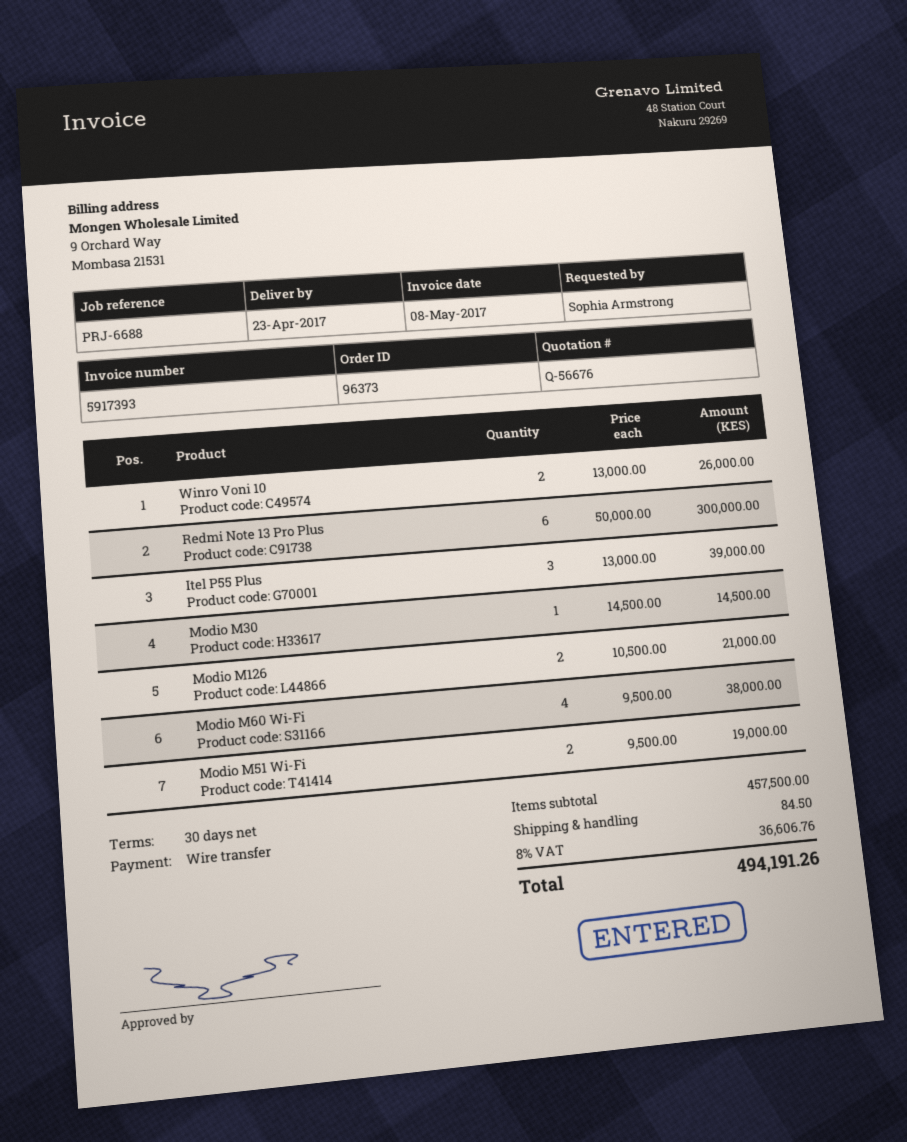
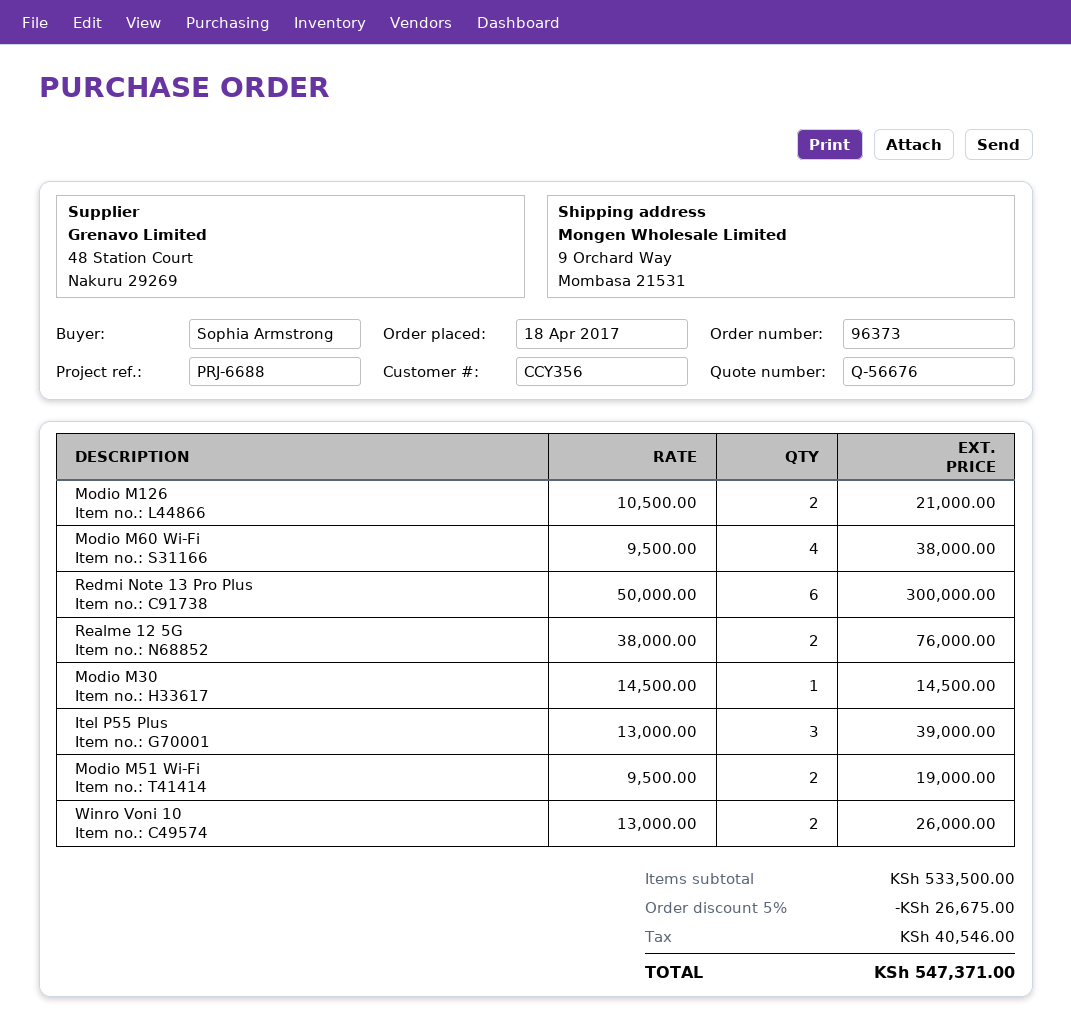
Realme 12 5G: none -> 2 x 38000.00 = 76000.00
subtotal: 457500.00 -> 533500.00
discount: none -> 5% = 26675.00
shipping: 84.50 -> none
tax: 36606.76 -> 40546.00
total: 494191.26 -> 547371.00

